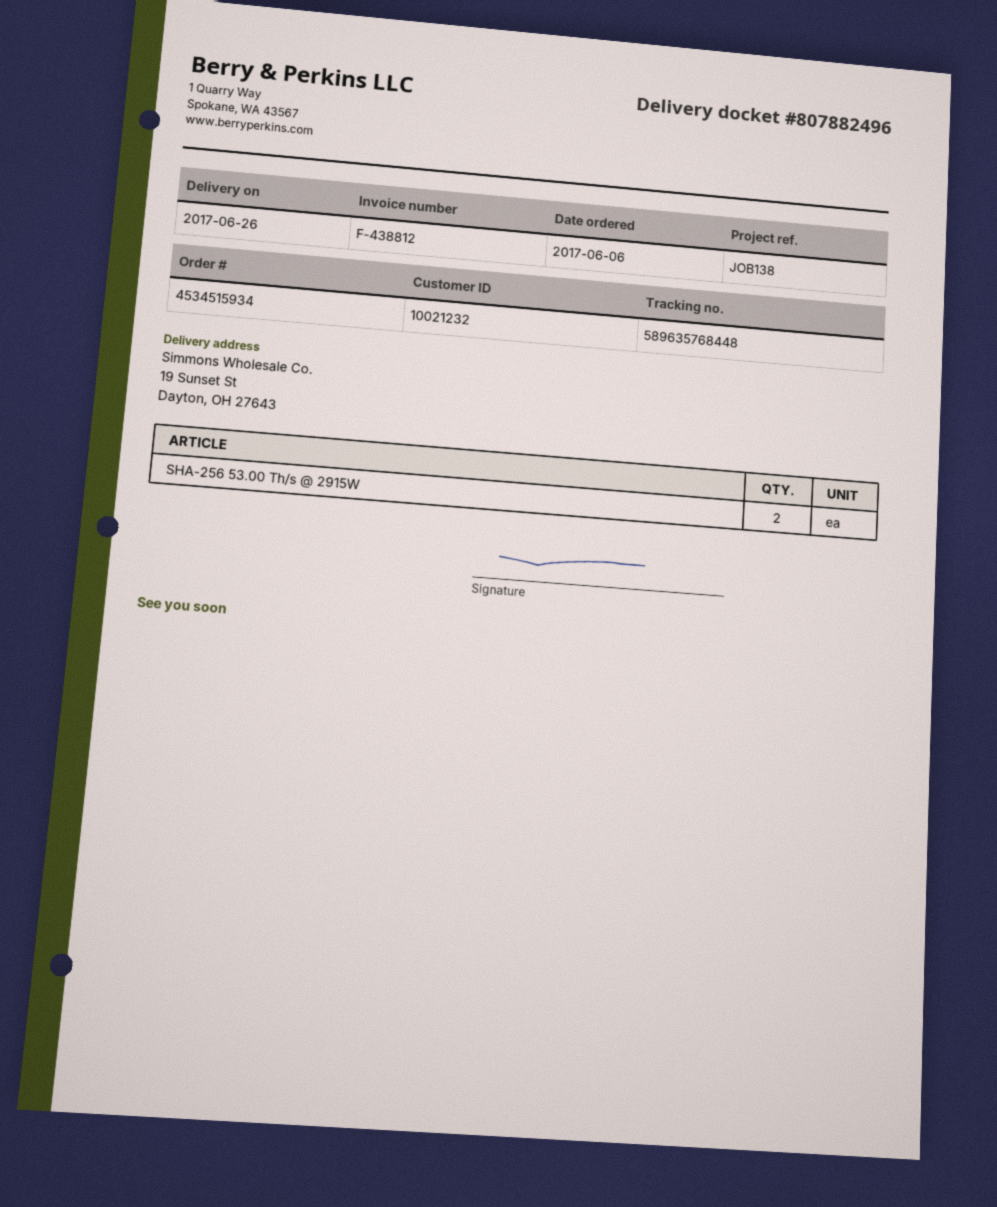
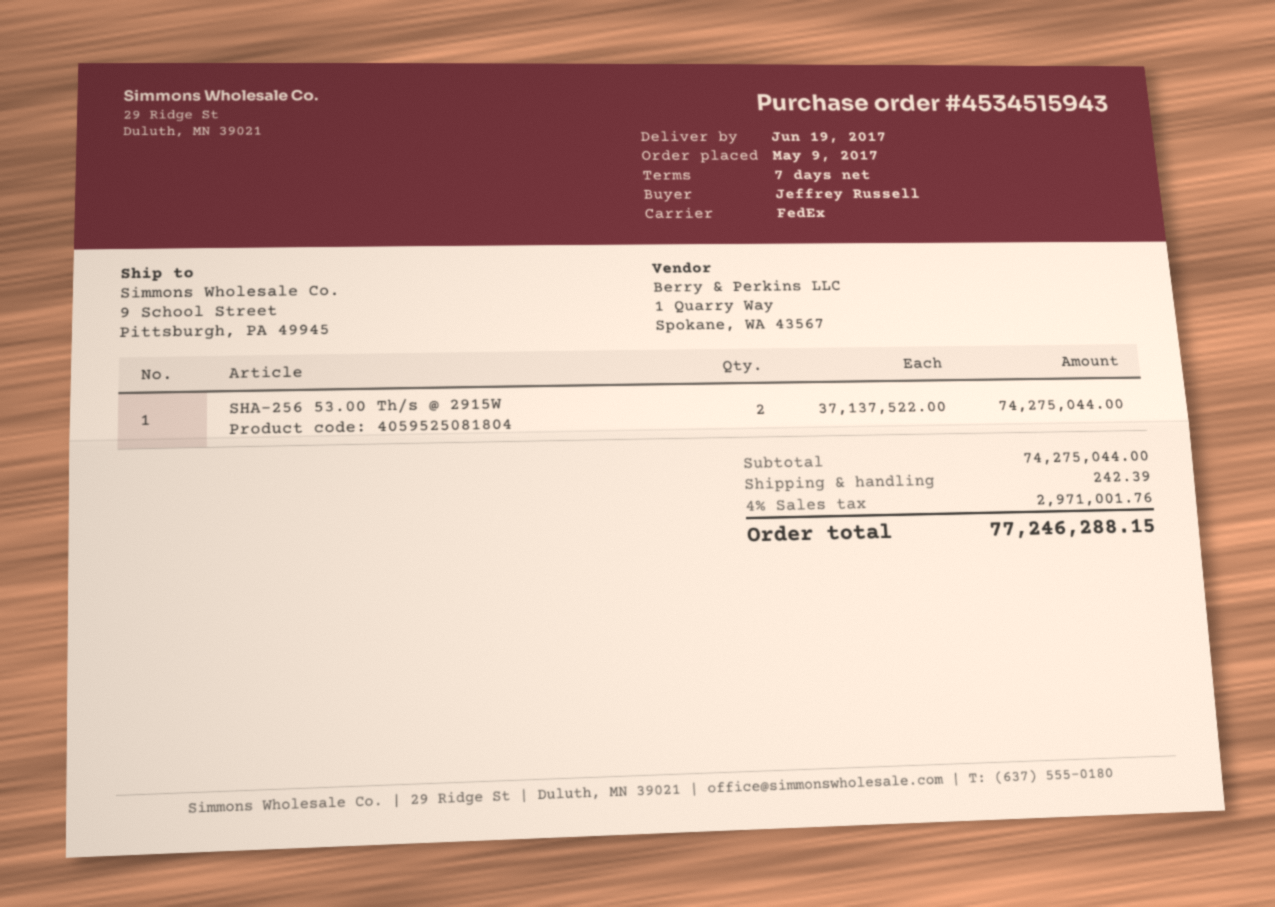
order number: 4534515934 -> 4534515943
order date: 2017-06-06 -> 2017-05-09
delivery date: 2017-06-26 -> 2017-06-19
ship to: 19 Sunset St, Dayton, OH 27643 -> 9 School Street, Pittsburgh, PA 49945

